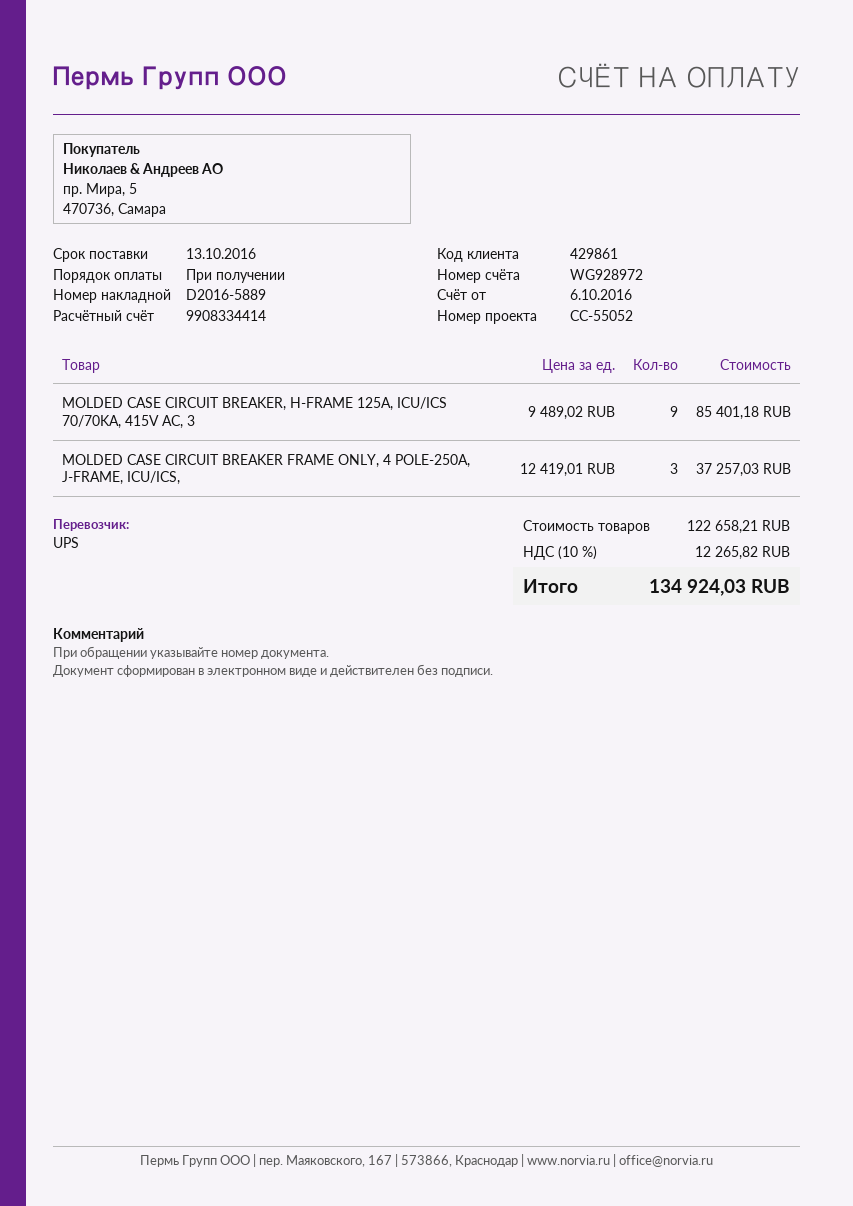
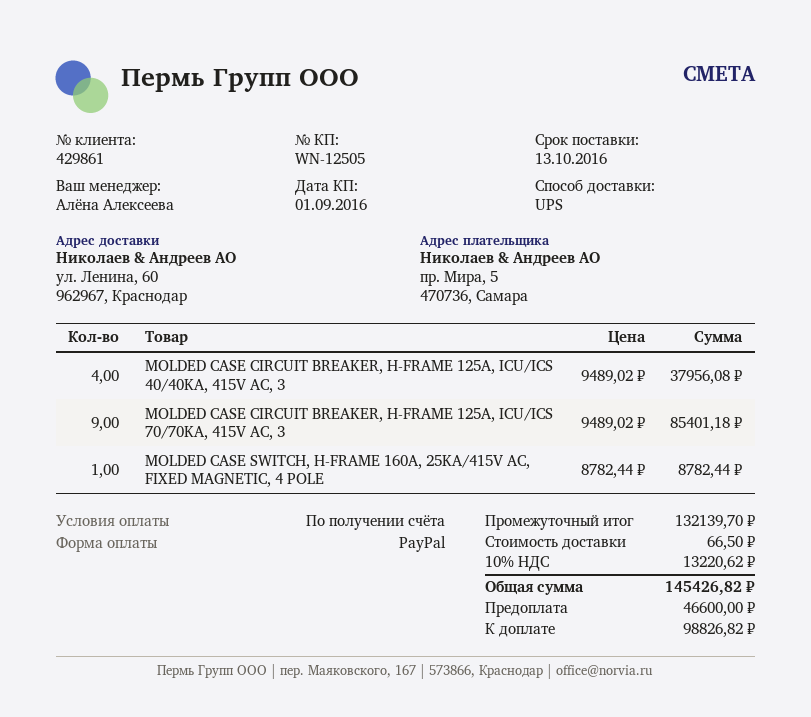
MOLDED CASE CIRCUIT BREAKER FRAME ONLY, 4 POLE-250A, J-FRAME, ICU/ICS,: 3 x 12419.01 = 37257.03 -> none
MOLDED CASE CIRCUIT BREAKER, H-FRAME 125A, ICU/ICS 40/40KA, 415V AC, 3: none -> 4 x 9489.02 = 37956.08
MOLDED CASE SWITCH, H-FRAME 160A, 25KA/415V AC, FIXED MAGNETIC, 4 POLE: none -> 1 x 8782.44 = 8782.44
subtotal: 122658.21 -> 132139.70
shipping: none -> 66.50
tax: 10% = 12265.82 -> 10% = 13220.62
total: 134924.03 -> 145426.82

